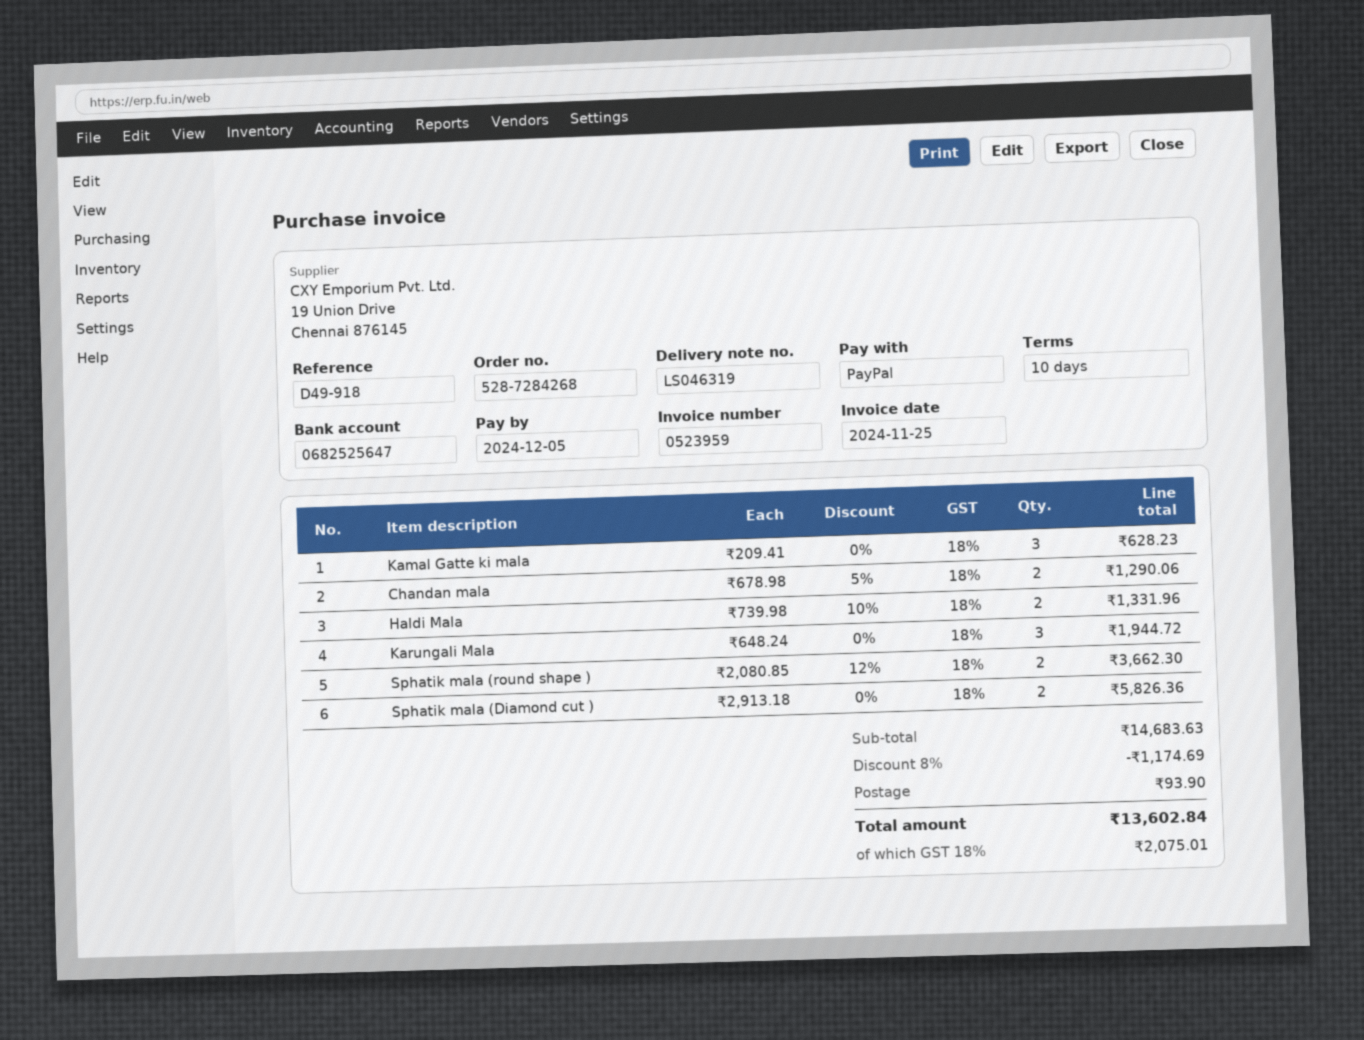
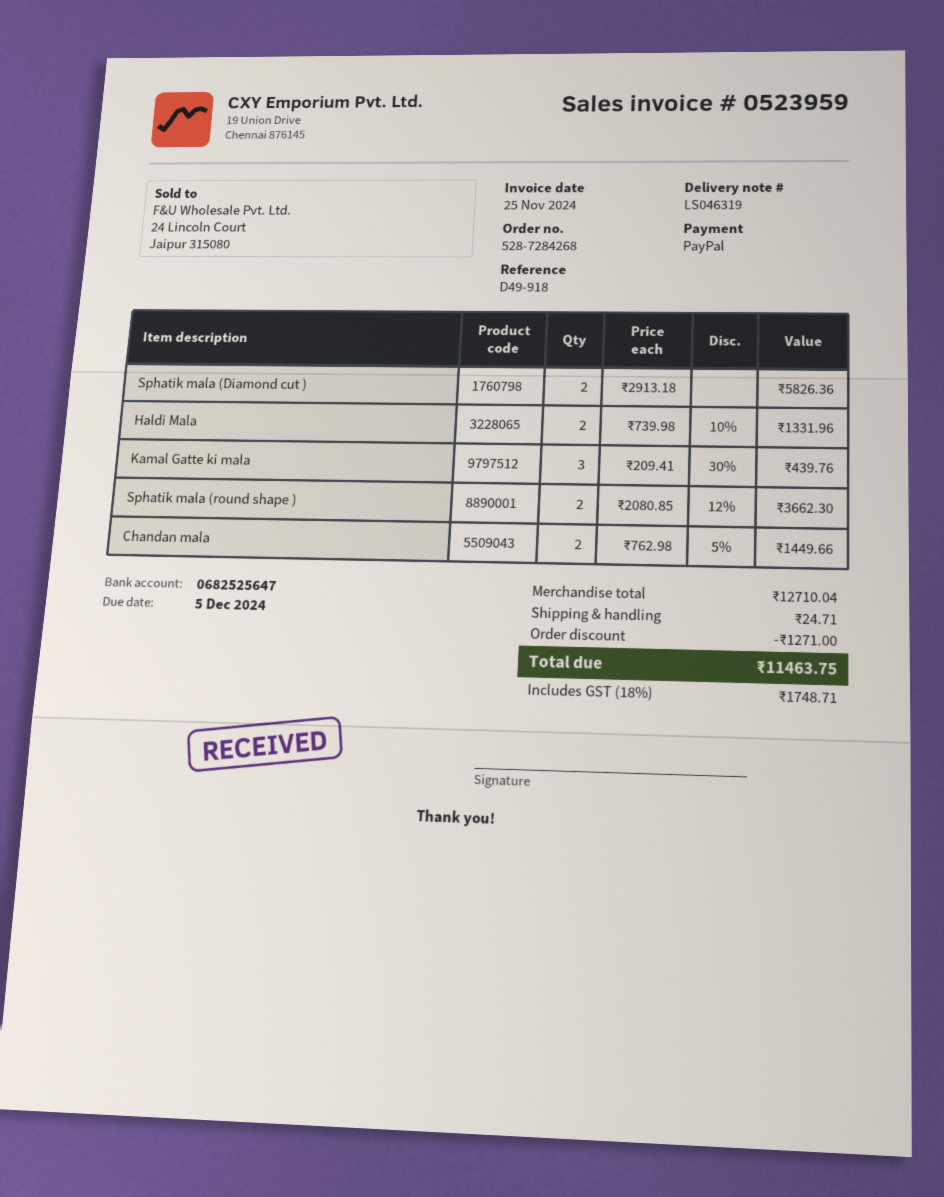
Kamal Gatte ki mala: 3 x 209.41 = 628.23 -> 3 x 209.41 - 30% = 439.76
Chandan mala: 2 x 678.98 - 5% = 1290.06 -> 2 x 762.98 - 5% = 1449.66
Karungali Mala: 3 x 648.24 = 1944.72 -> none
subtotal: 14683.63 -> 12710.04
discount: 1174.69 -> 1271.00
shipping: 93.90 -> 24.71
tax: 18% = 2075.01 -> 18% = 1748.71
total: 13602.84 -> 11463.75

